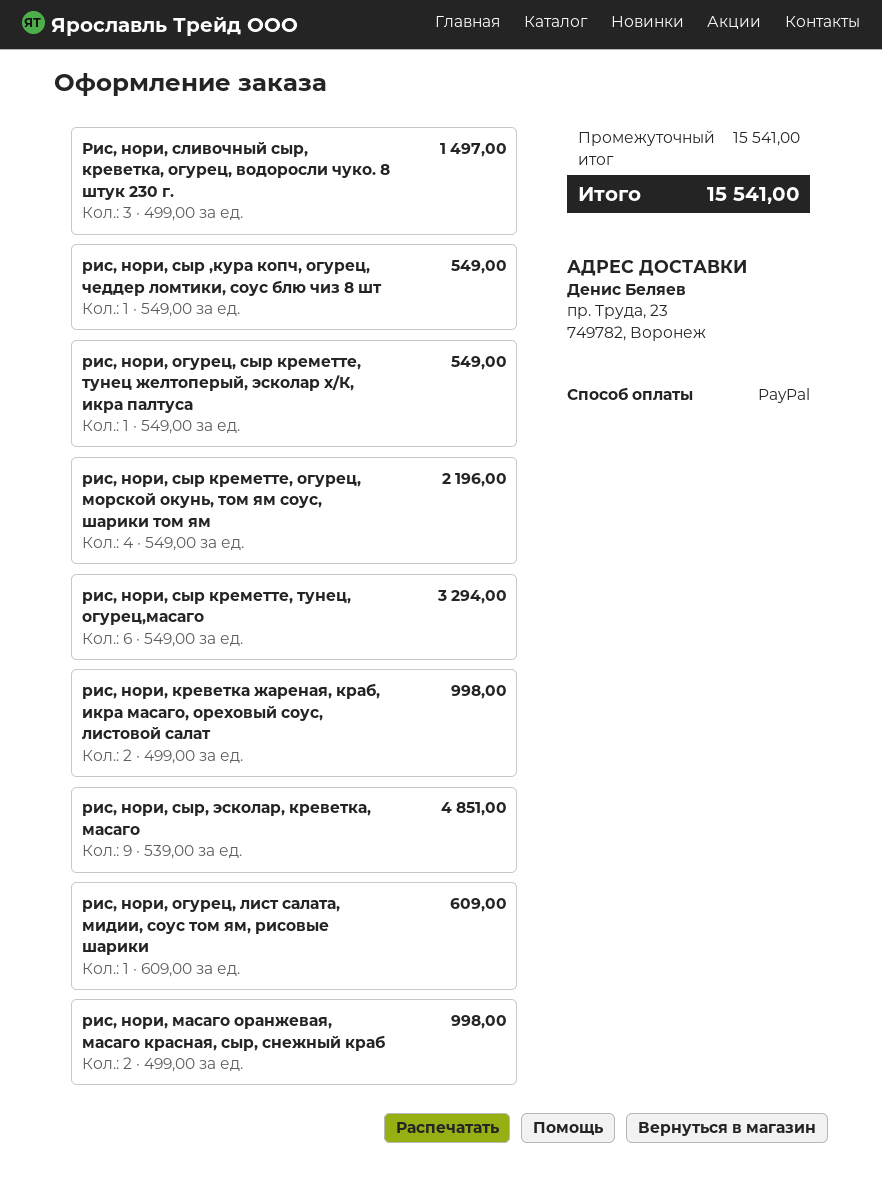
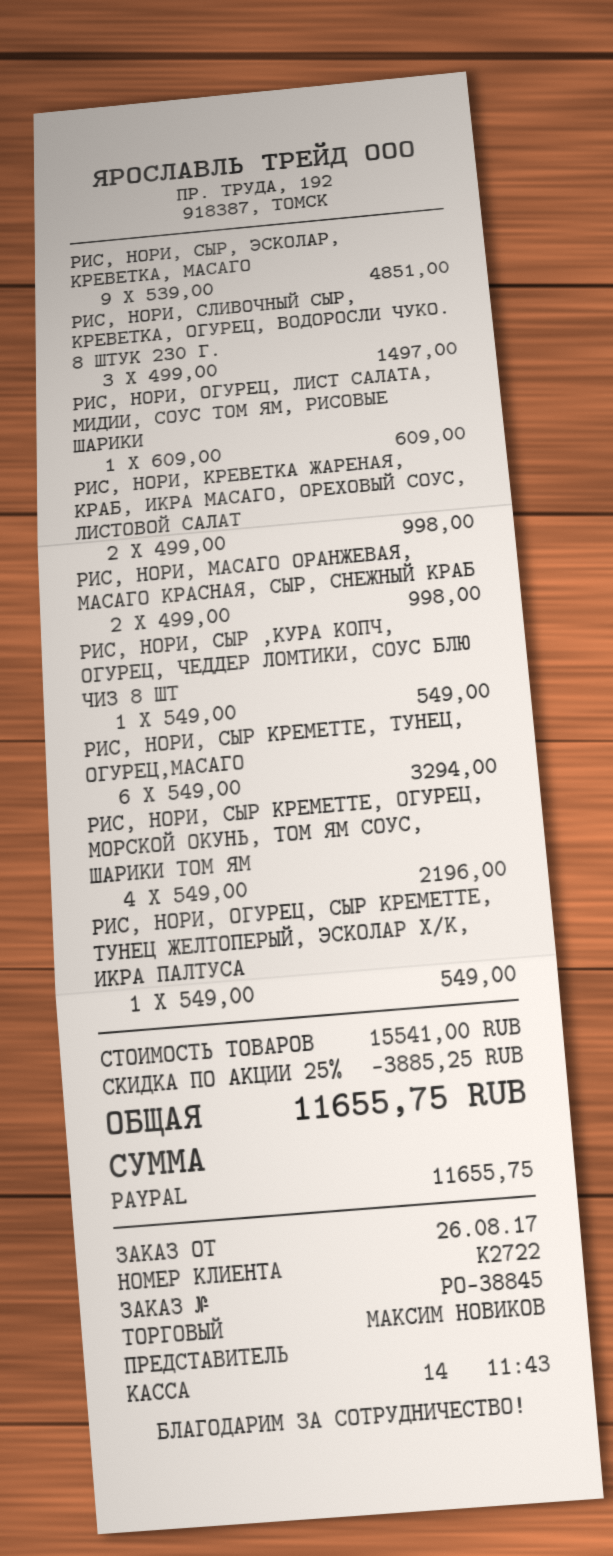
discount: none -> 25% = 3885.25
total: 15541.00 -> 11655.75

